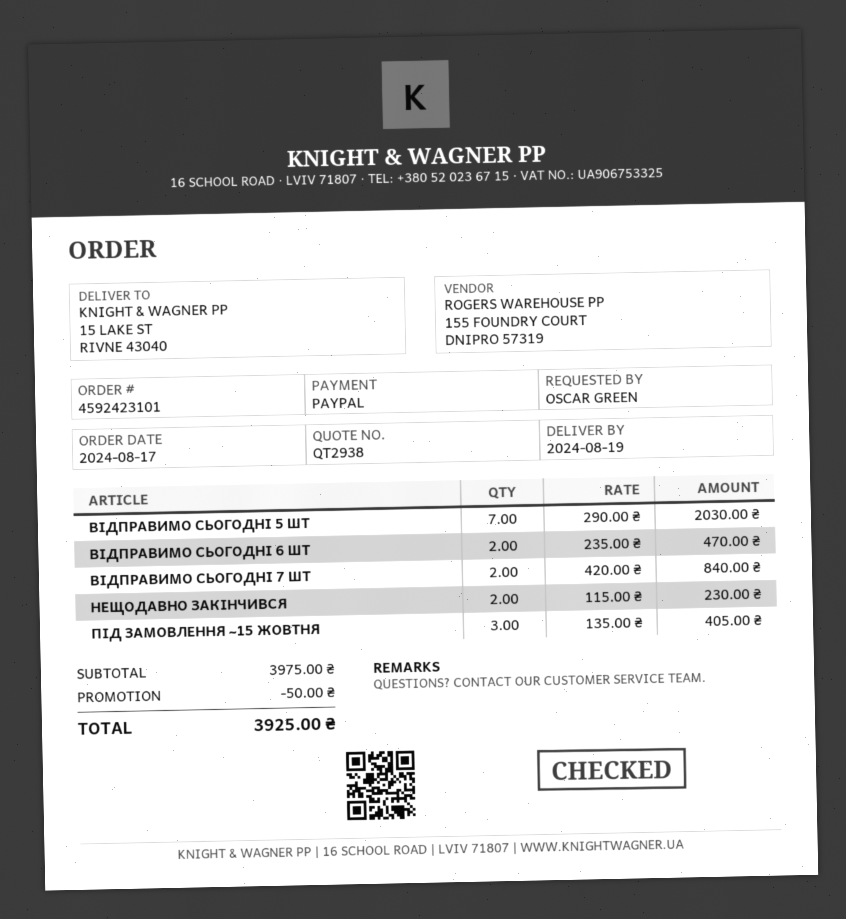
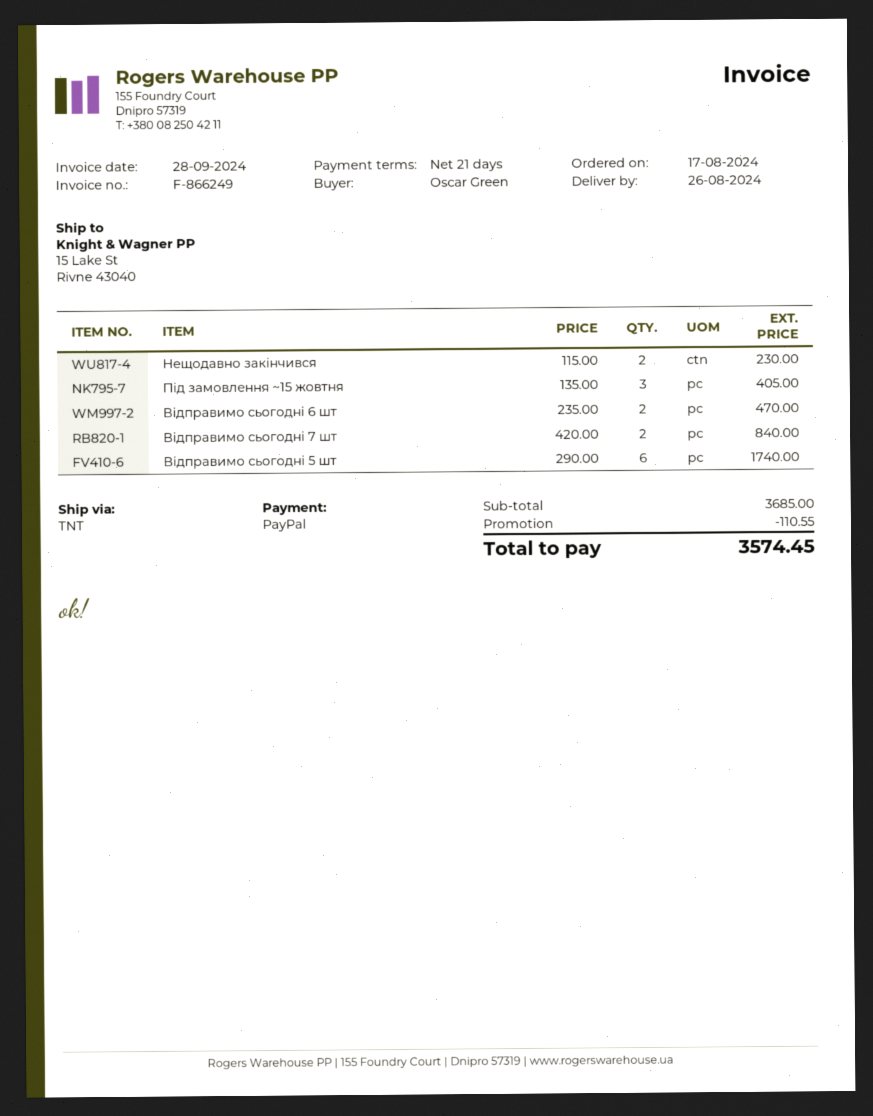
delivery date: 2024-08-19 -> 2024-08-26
ВІДПРАВИМО СЬОГОДНІ 5 ШТ: 7 x 290.00 = 2030.00 -> 6 x 290.00 = 1740.00
subtotal: 3975.00 -> 3685.00
discount: 50.00 -> 110.55
total: 3925.00 -> 3574.45

